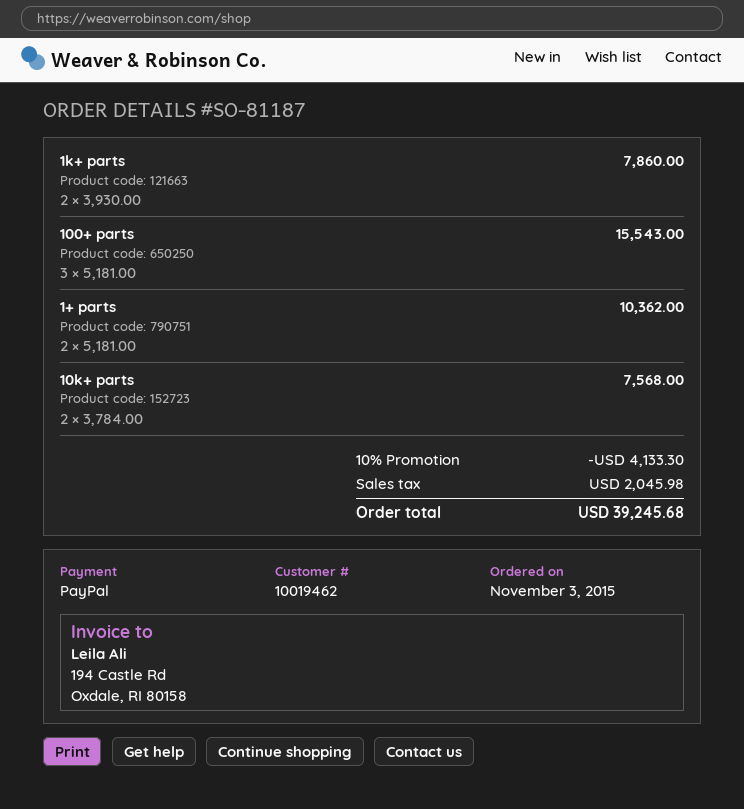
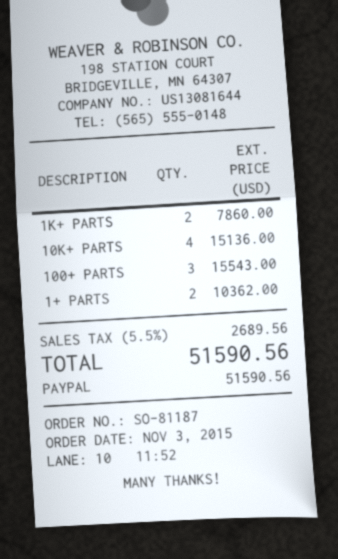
10k+ parts: 2 for 7568.00 -> 4 for 15136.00
discount: 10% = 4133.30 -> none
tax: 2045.98 -> 2689.56
total: 39245.68 -> 51590.56

